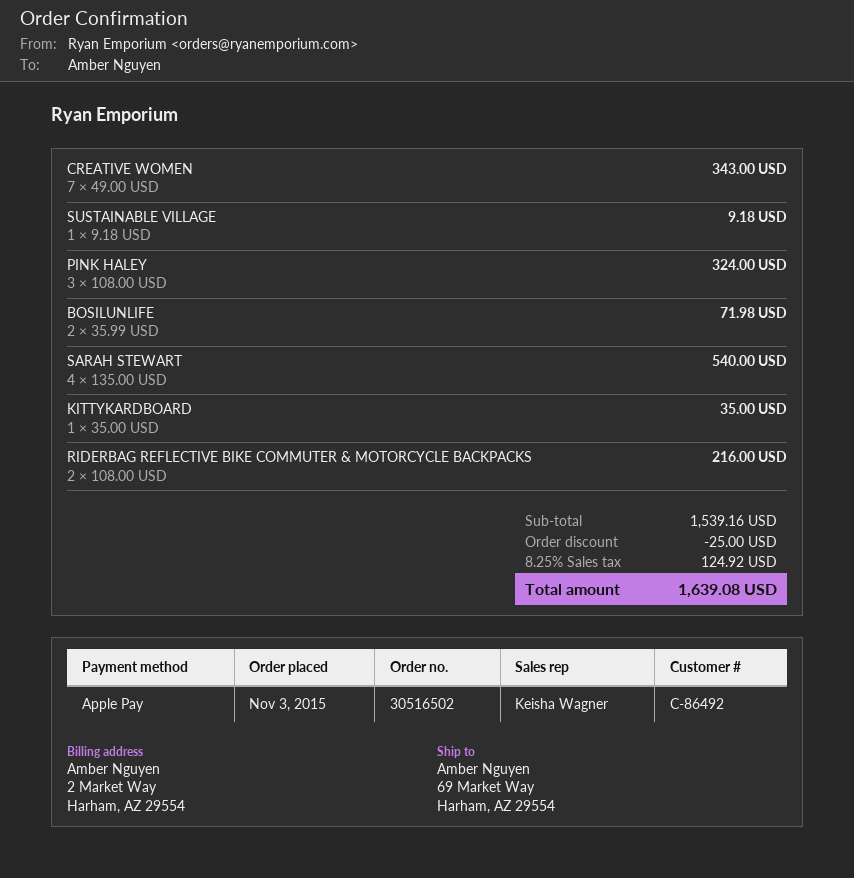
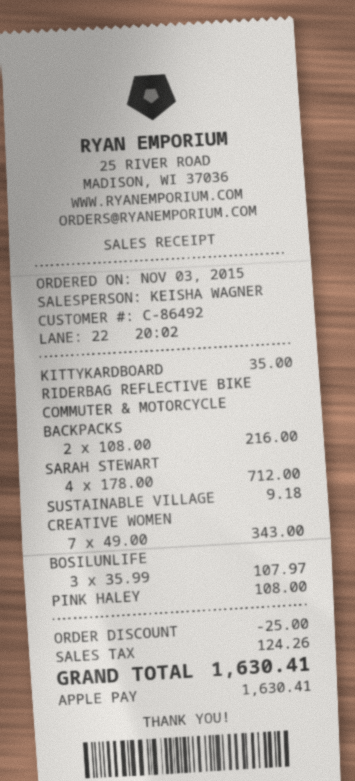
PINK HALEY: 3 x 108.00 = 324.00 -> 1 x 108.00 = 108.00
BOSILUNLIFE: 2 x 35.99 = 71.98 -> 3 x 35.99 = 107.97
SARAH STEWART: 4 x 135.00 = 540.00 -> 4 x 178.00 = 712.00
tax: 124.92 -> 124.26
total: 1639.08 -> 1630.41

